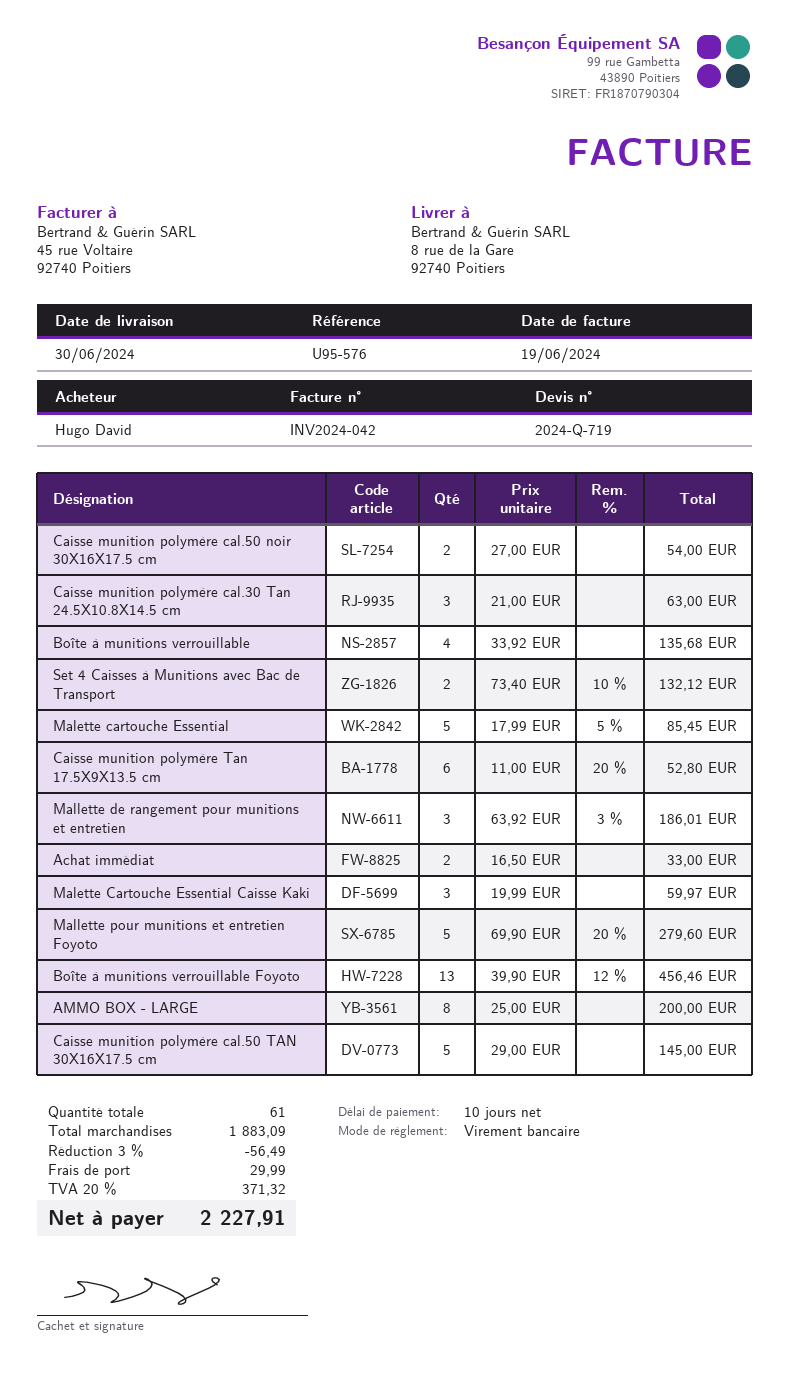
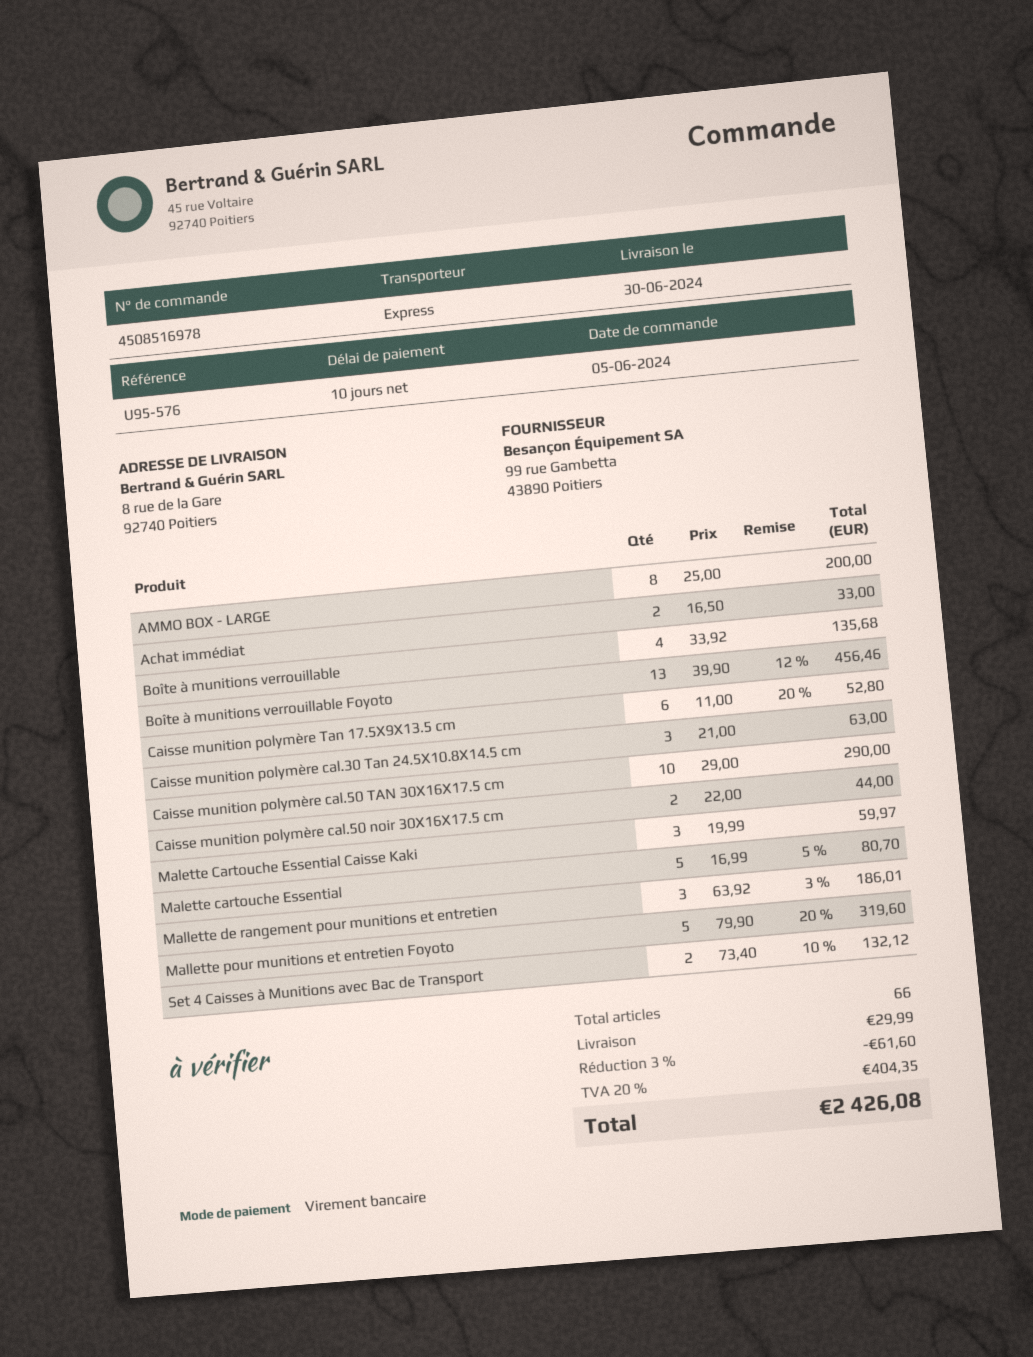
Caisse munition polymère cal.50 noir 30X16X17.5 cm: 2 x 27.00 = 54.00 -> 2 x 22.00 = 44.00
Malette cartouche Essential: 5 x 17.99 - 5% = 85.45 -> 5 x 16.99 - 5% = 80.70
Mallette pour munitions et entretien Foyoto: 5 x 69.90 - 20% = 279.60 -> 5 x 79.90 - 20% = 319.60
Caisse munition polymère cal.50 TAN 30X16X17.5 cm: 5 x 29.00 = 145.00 -> 10 x 29.00 = 290.00
total quantity: 61 -> 66
discount: 3% = 56.49 -> 3% = 61.60
tax: 20% = 371.32 -> 20% = 404.35
total: 2227.91 -> 2426.08

